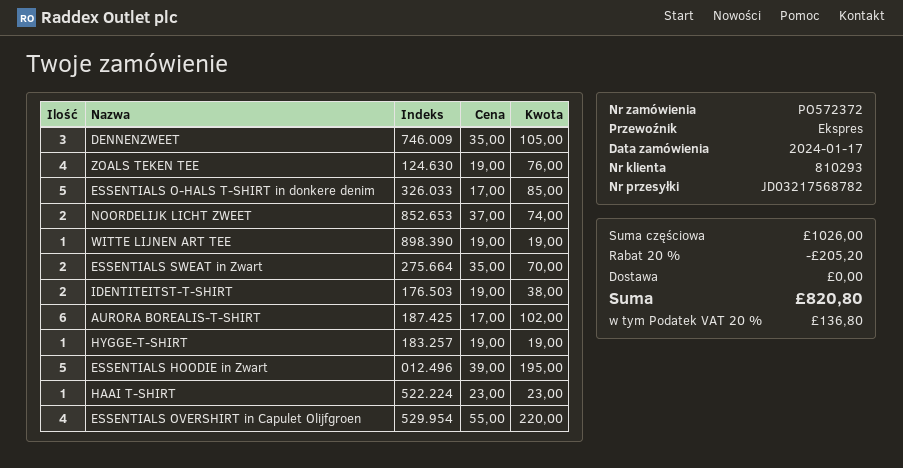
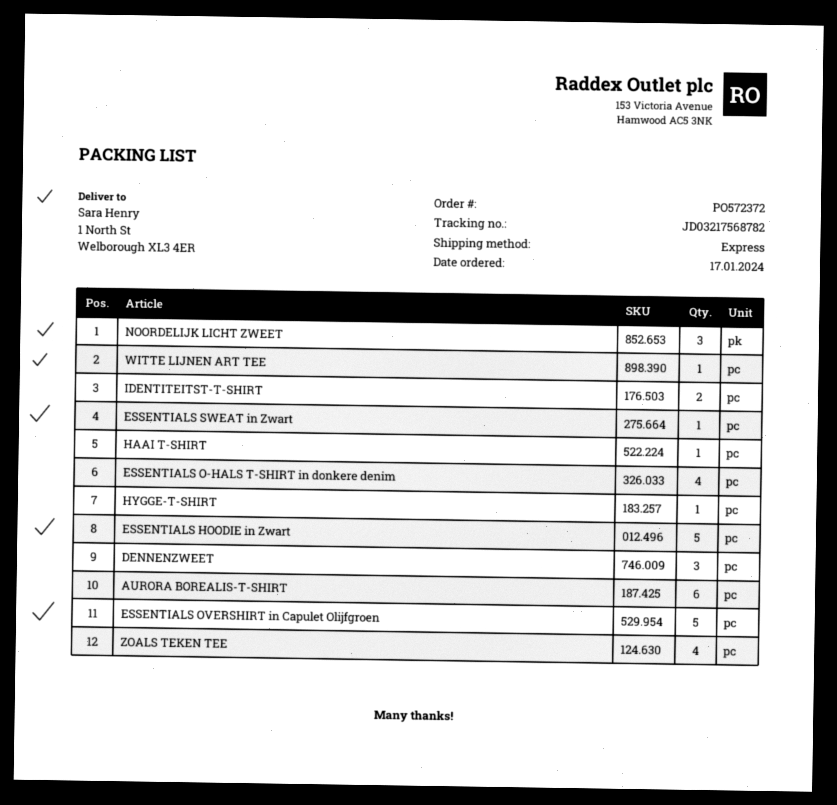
ESSENTIALS O-HALS T-SHIRT in donkere denim: 5 -> 4
NOORDELIJK LICHT ZWEET: 2 -> 3
ESSENTIALS SWEAT in Zwart: 2 -> 1
ESSENTIALS OVERSHIRT in Capulet Olijfgroen: 4 -> 5

